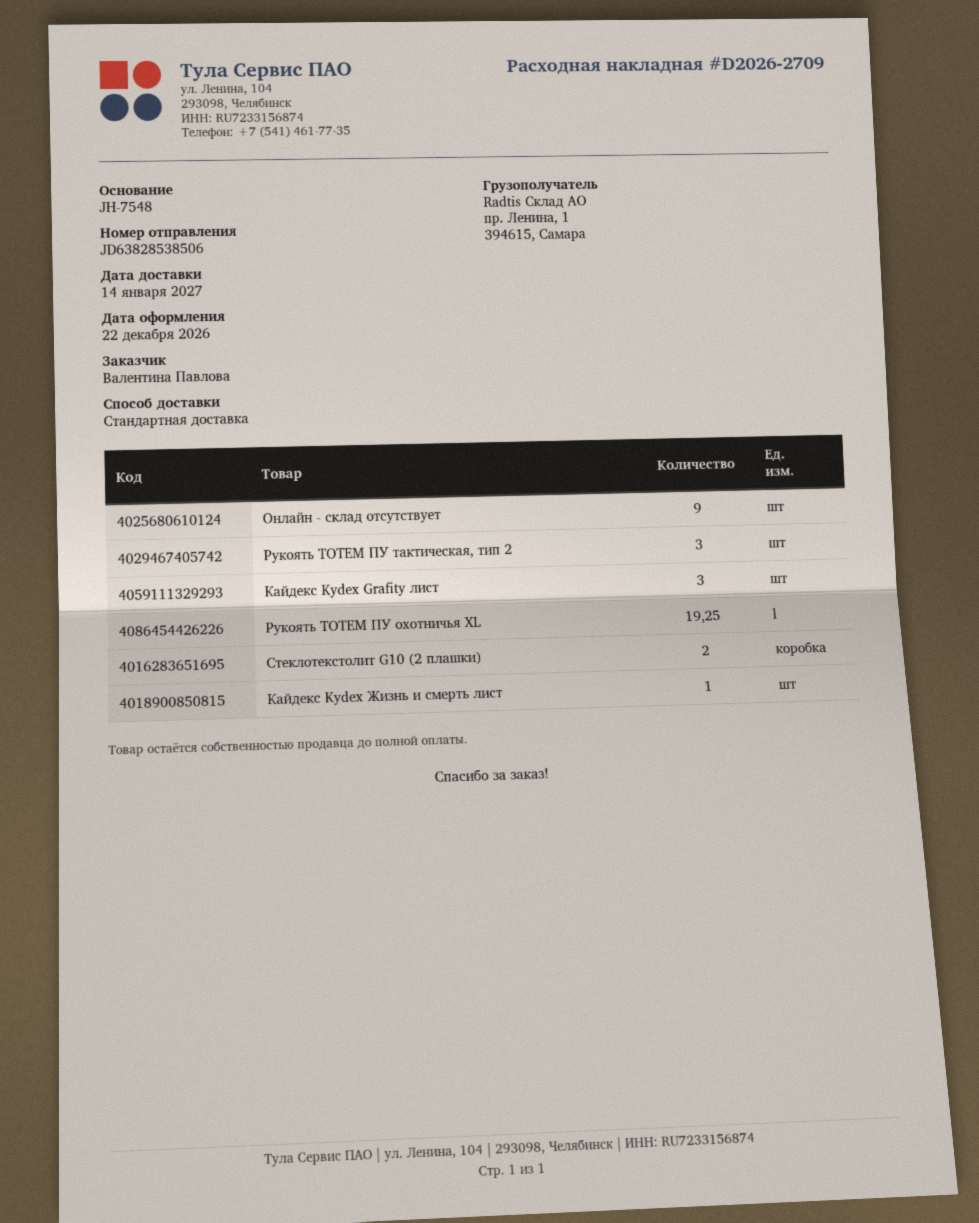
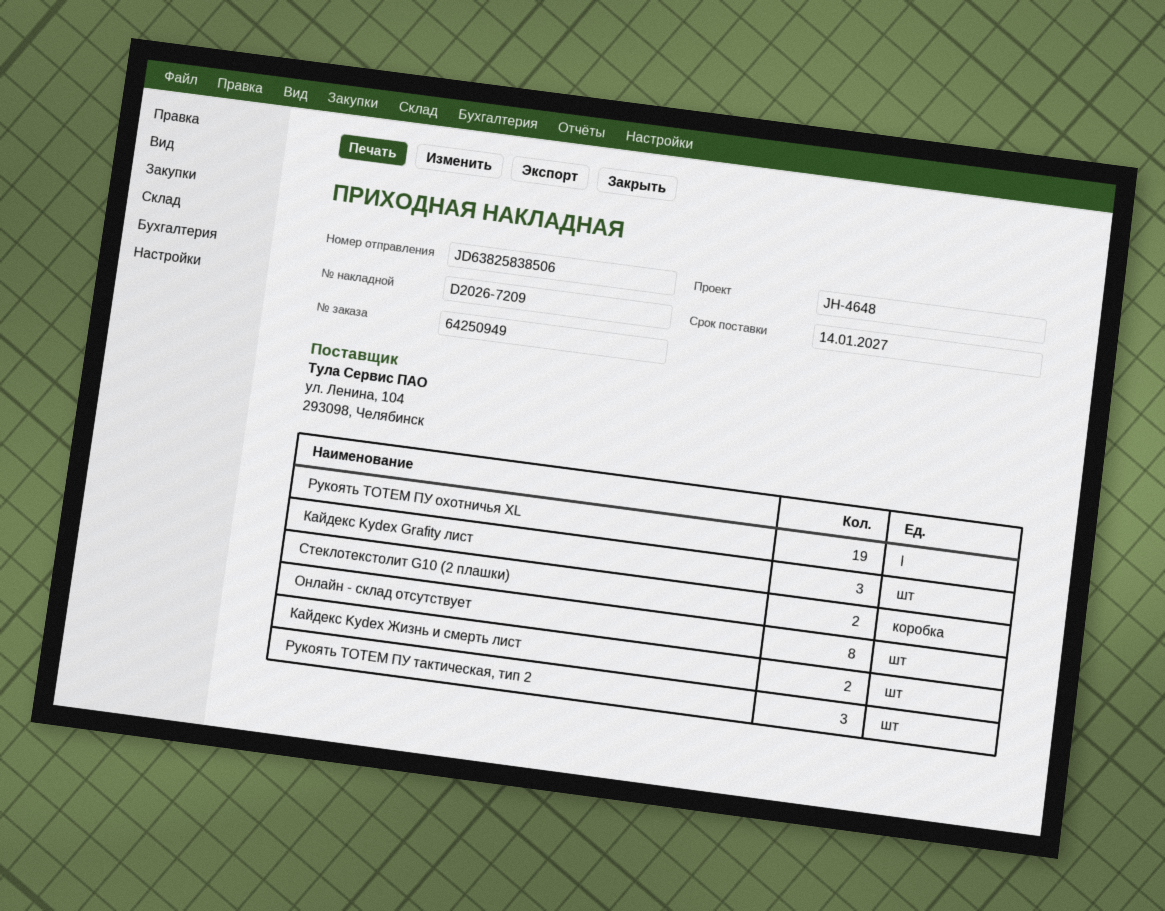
delivery note number: D2026-2709 -> D2026-7209
reference: JH-7548 -> JH-4648
tracking number: JD63828538506 -> JD63825838506
Онлайн - склад отсутствует: 9 -> 8
Рукоять ТОТЕМ ПУ охотничья XL: 19.25 -> 19
Кайдекс Kydex Жизнь и смерть лист: 1 -> 2

